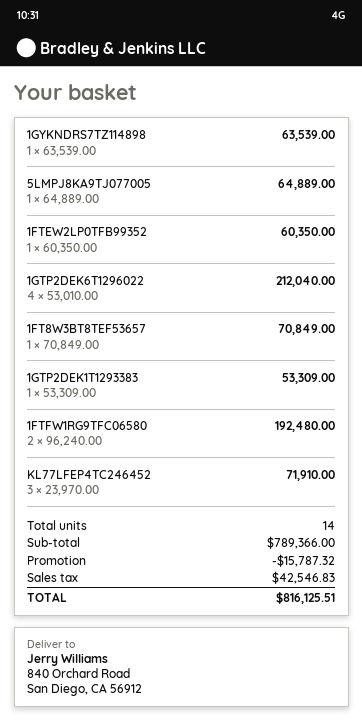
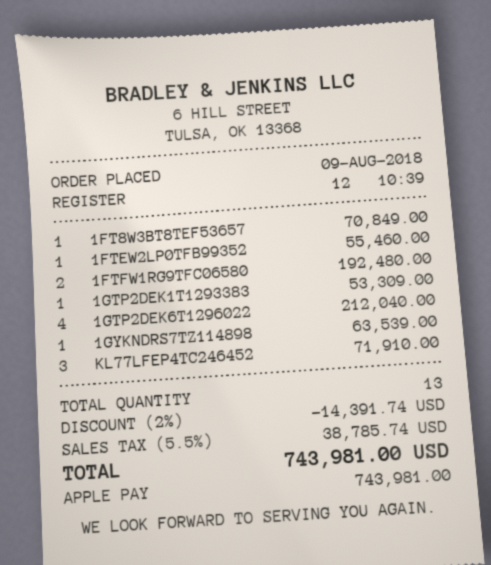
5LMPJ8KA9TJ077005: 1 for 64889.00 -> none
1FTEW2LP0TFB99352: 1 for 60350.00 -> 1 for 55460.00
total quantity: 14 -> 13
discount: 15787.32 -> 14391.74
tax: 42546.83 -> 38785.74
total: 816125.51 -> 743981.00

